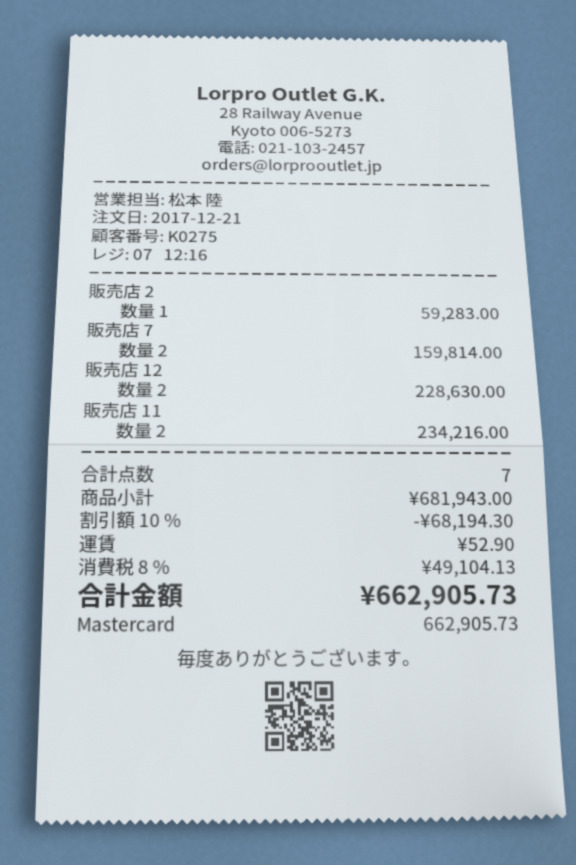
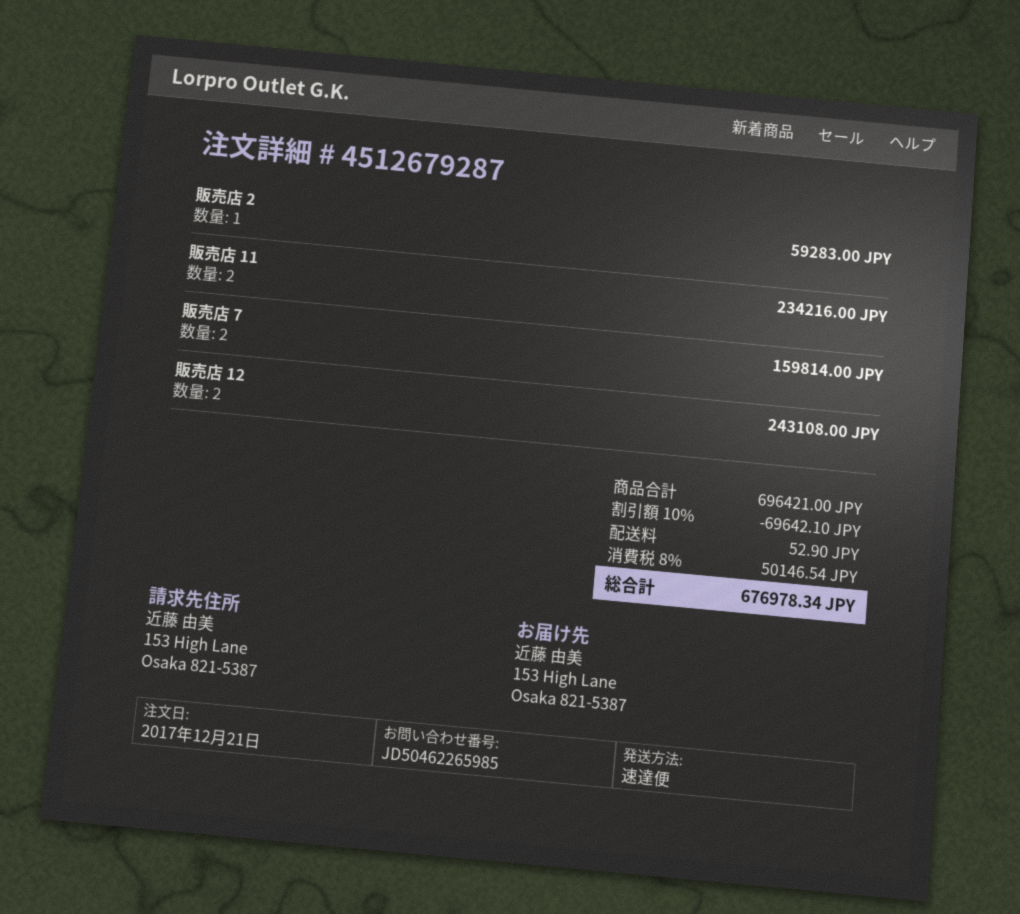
販売店 12: 2 for 228630.00 -> 2 for 243108.00
subtotal: 681943.00 -> 696421.00
discount: 10% = 68194.30 -> 10% = 69642.10
tax: 8% = 49104.13 -> 8% = 50146.54
total: 662905.73 -> 676978.34

